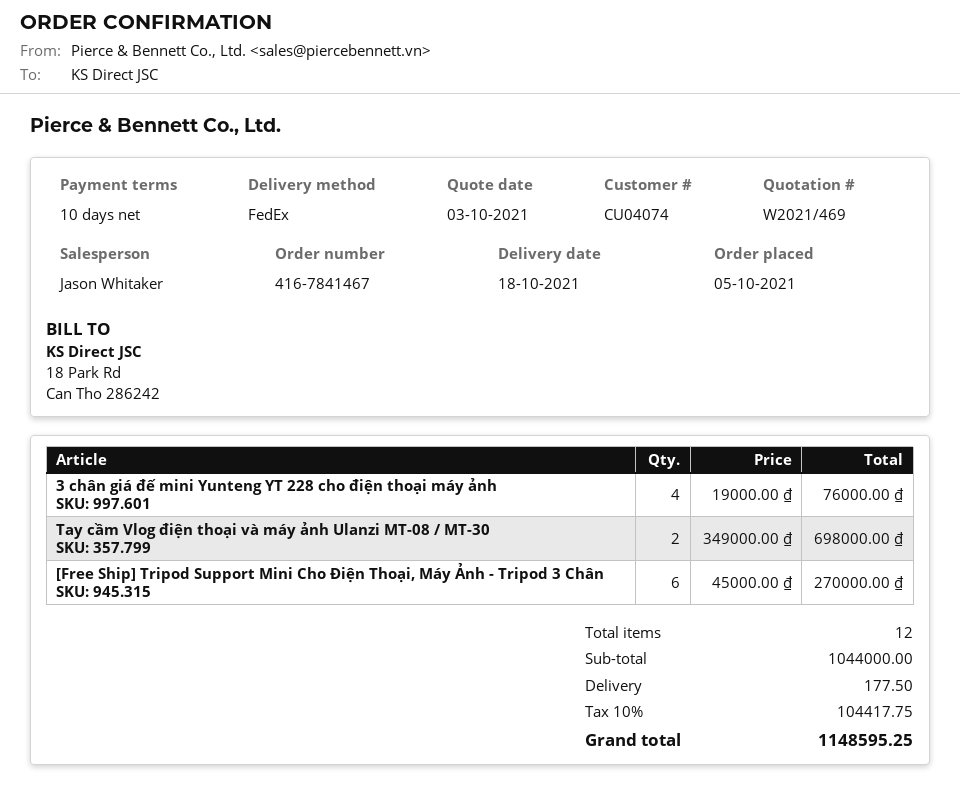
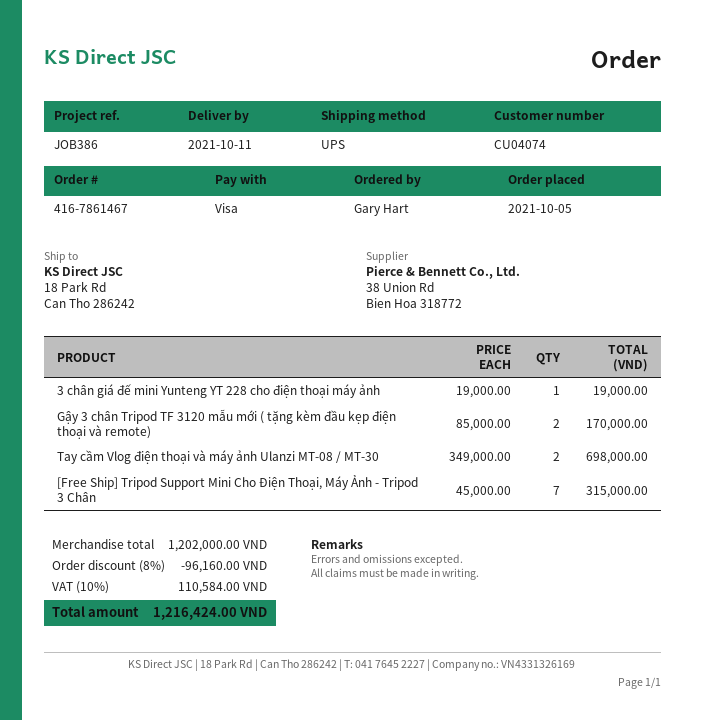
order number: 416-7841467 -> 416-7861467
delivery date: 2021-10-18 -> 2021-10-11
shipping method: FedEx -> UPS
3 chân giá đế mini Yunteng YT 228 cho điện thoại máy ảnh: 4 x 19000.00 = 76000.00 -> 1 x 19000.00 = 19000.00
[Free Ship] Tripod Support Mini Cho Điện Thoại, Máy Ảnh - Tripod 3 Chân: 6 x 45000.00 = 270000.00 -> 7 x 45000.00 = 315000.00
Gậy 3 chân Tripod TF 3120 mẫu mới ( tặng kèm đầu kẹp điện thoại và remote): none -> 2 x 85000.00 = 170000.00
subtotal: 1044000.00 -> 1202000.00
discount: none -> 8% = 96160.00
shipping: 177.50 -> none
tax: 10% = 104417.75 -> 10% = 110584.00
total: 1148595.25 -> 1216424.00

